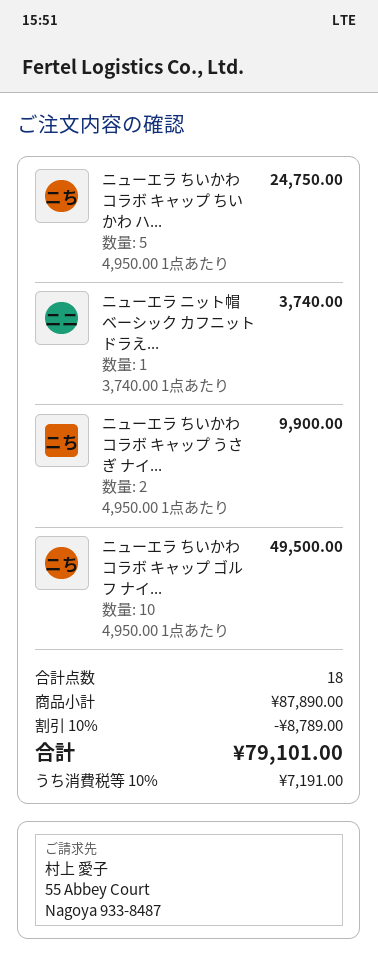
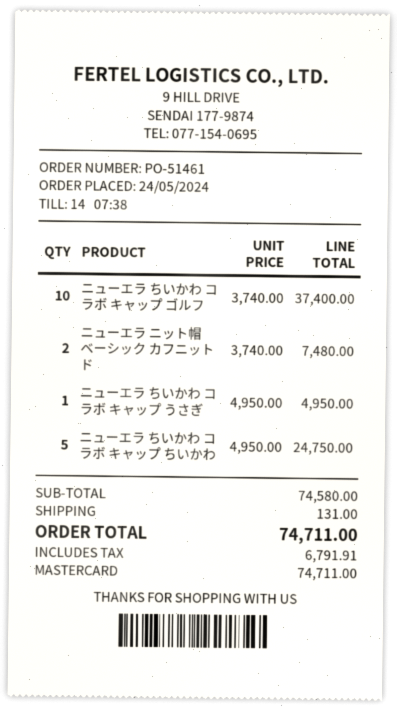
ニューエラ ニット帽 ベーシック カフニット ドラえ...: 1 x 3740.00 = 3740.00 -> 2 x 3740.00 = 7480.00
ニューエラ ちいかわ コラボ キャップ うさぎ ナイ...: 2 x 4950.00 = 9900.00 -> 1 x 4950.00 = 4950.00
ニューエラ ちいかわ コラボ キャップ ゴルフ ナイ...: 10 x 4950.00 = 49500.00 -> 10 x 3740.00 = 37400.00
subtotal: 87890.00 -> 74580.00
discount: 10% = 8789.00 -> none
shipping: none -> 131.00
tax: 7191.00 -> 6791.91
total: 79101.00 -> 74711.00

